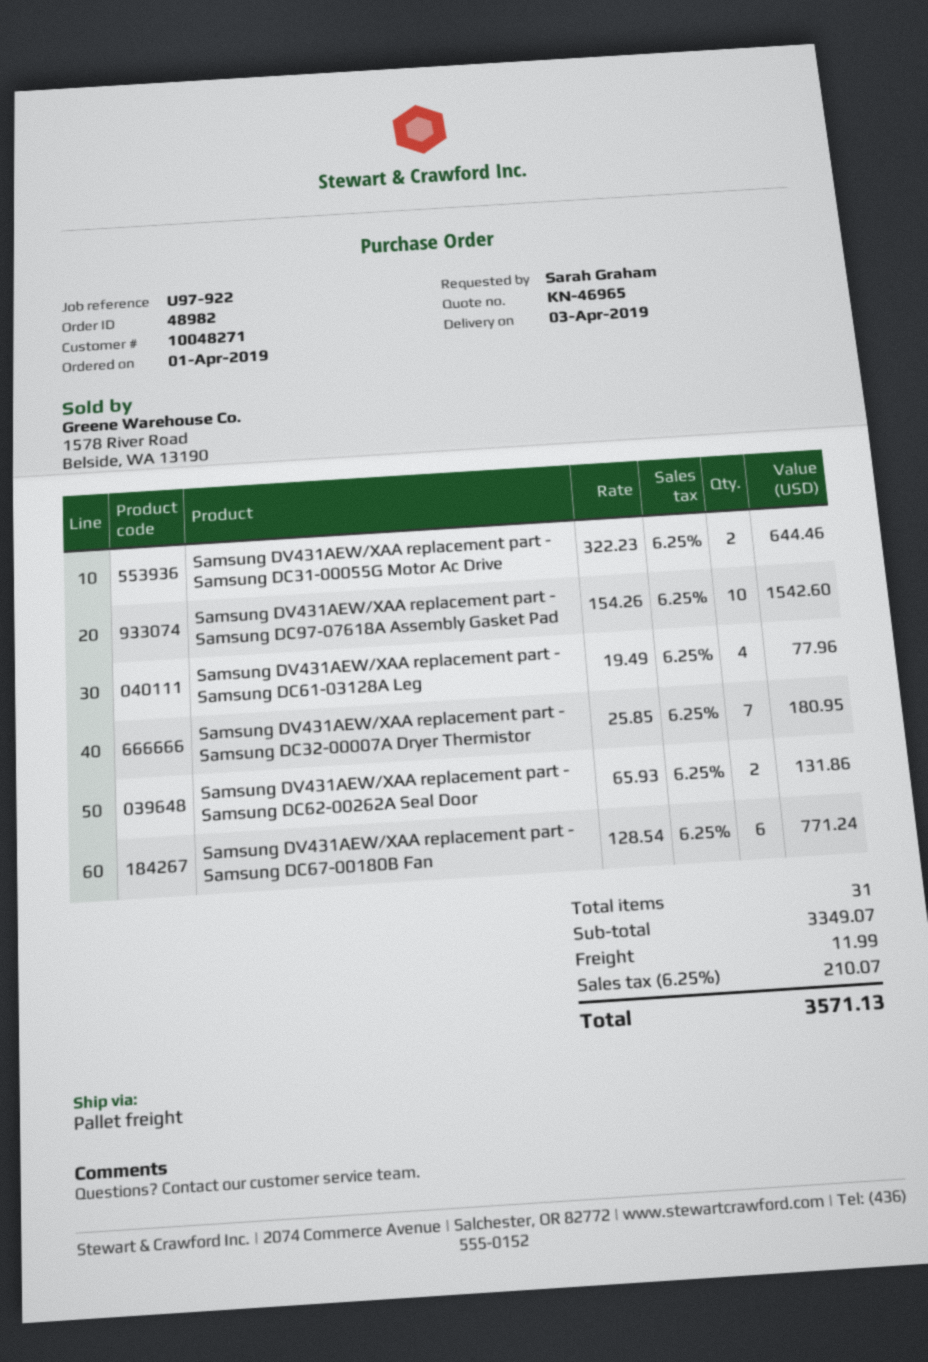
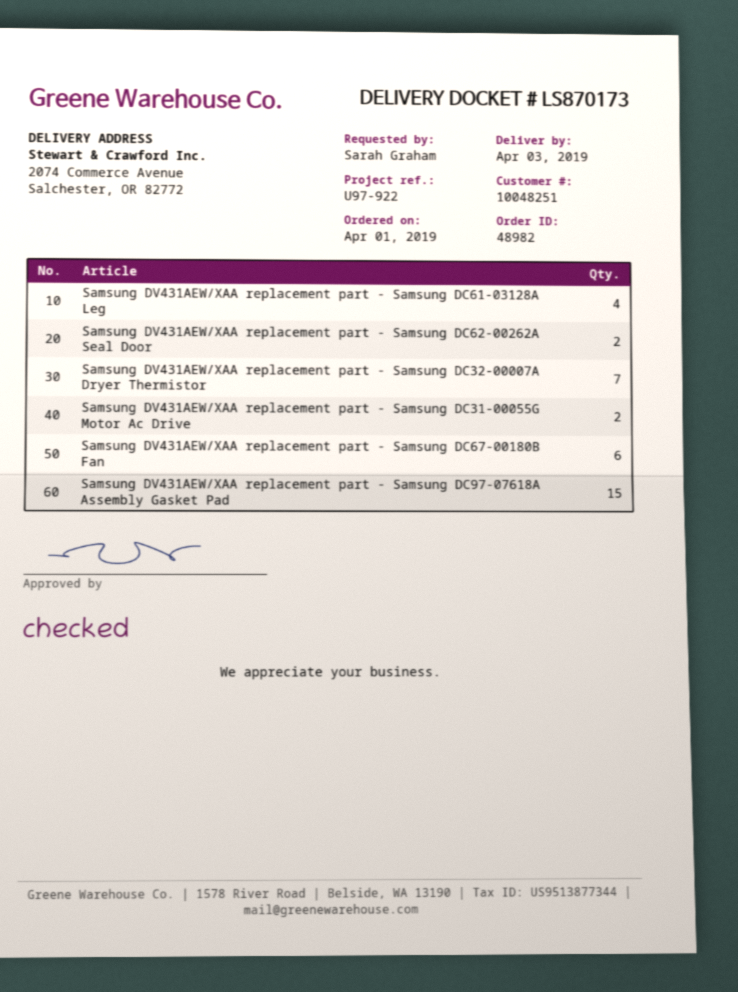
customer number: 10048271 -> 10048251
Samsung DV431AEW/XAA replacement part - Samsung DC97-07618A Assembly Gasket Pad: 10 -> 15

